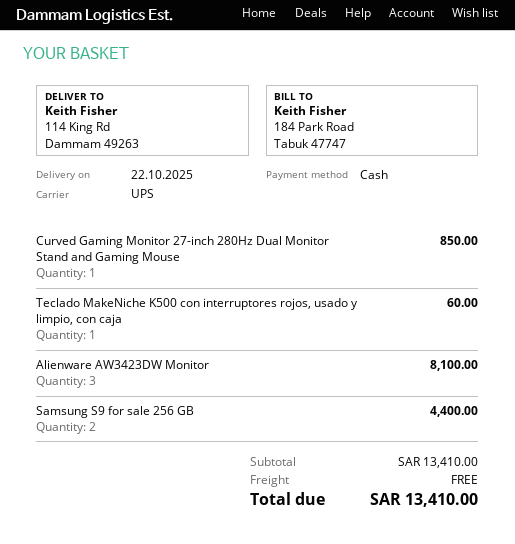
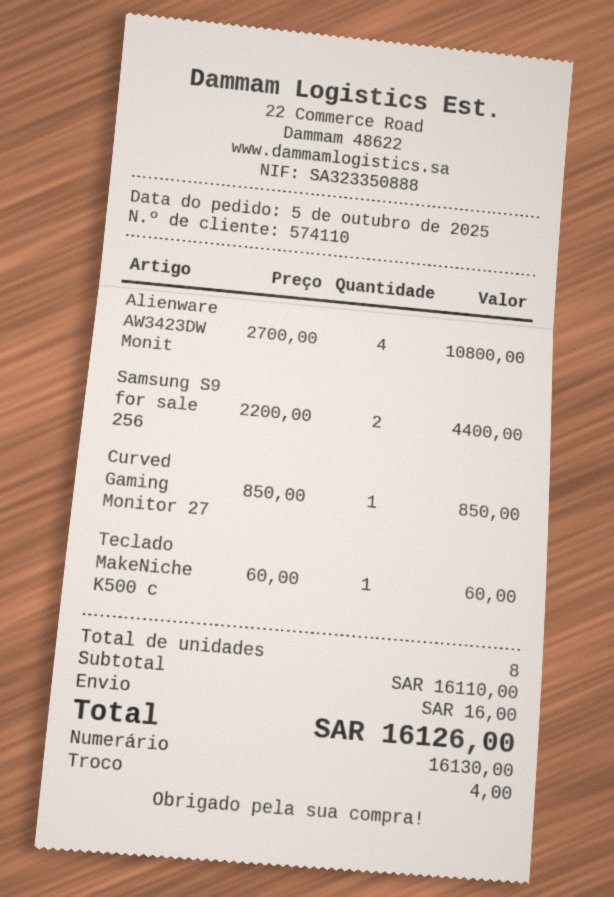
Alienware AW3423DW Monitor: 3 for 8100.00 -> 4 for 10800.00
subtotal: 13410.00 -> 16110.00
shipping: 0.00 -> 16.00
total: 13410.00 -> 16126.00

